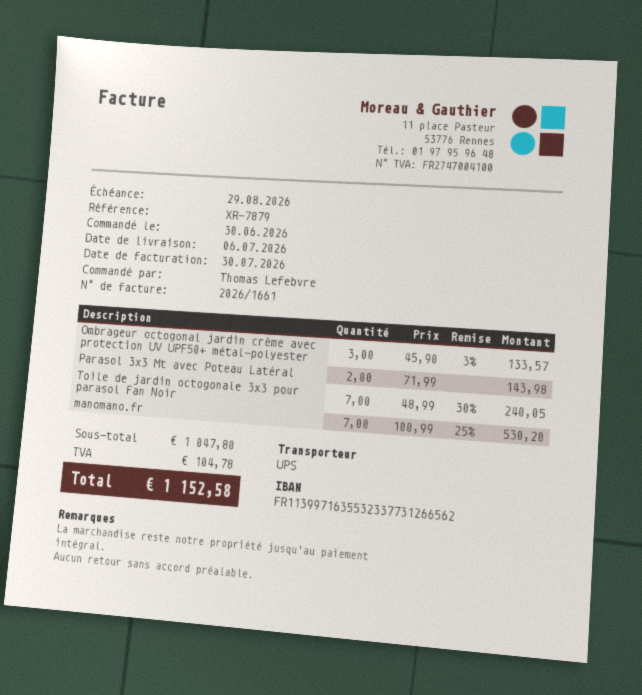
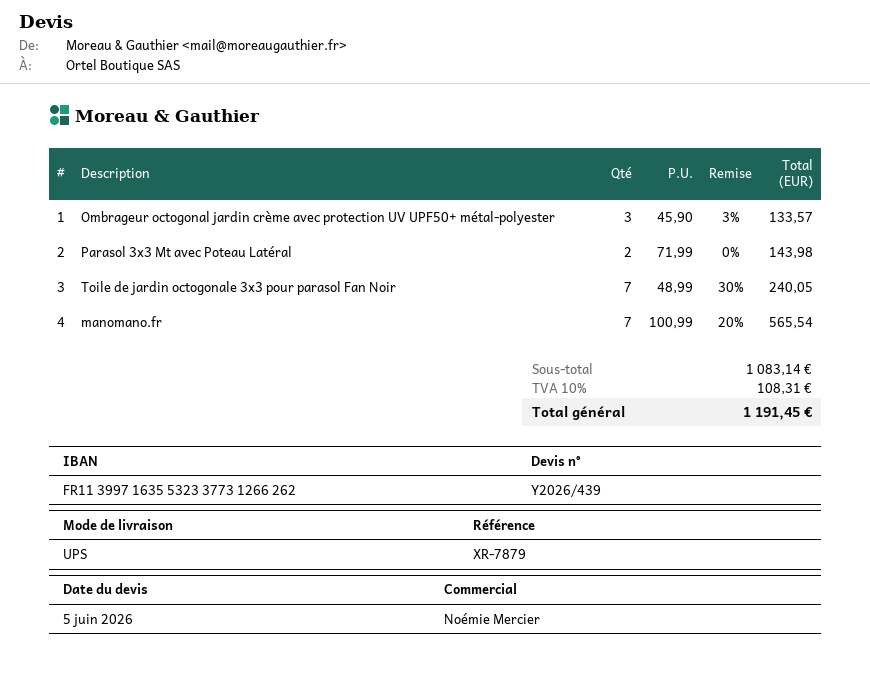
bank account: FR1139971635532337731266562 -> FR1139971635532337731266262
manomano.fr: 7 x 100.99 - 25% = 530.20 -> 7 x 100.99 - 20% = 565.54
subtotal: 1047.80 -> 1083.14
tax: 104.78 -> 108.31
total: 1152.58 -> 1191.45

